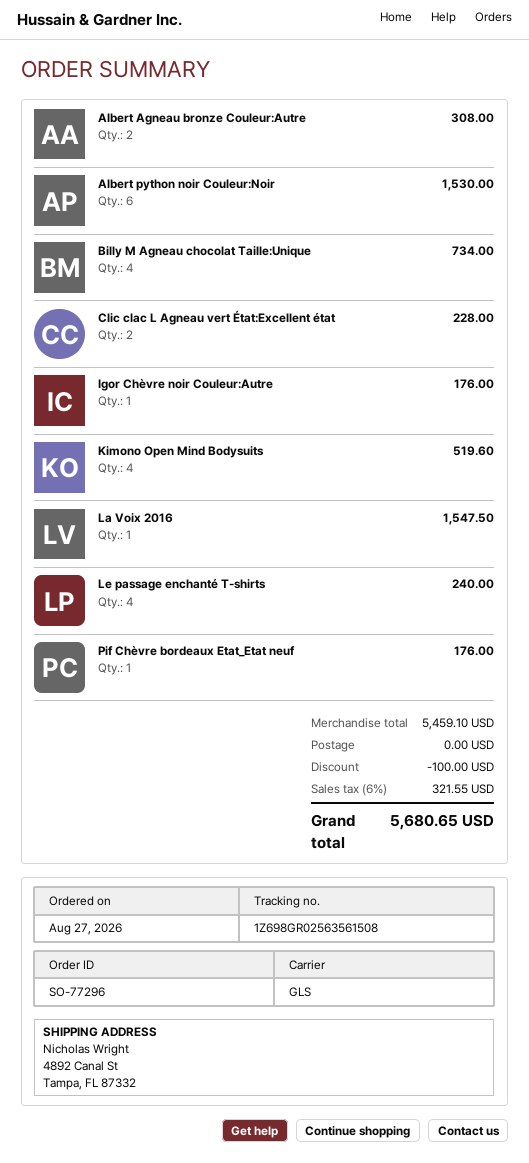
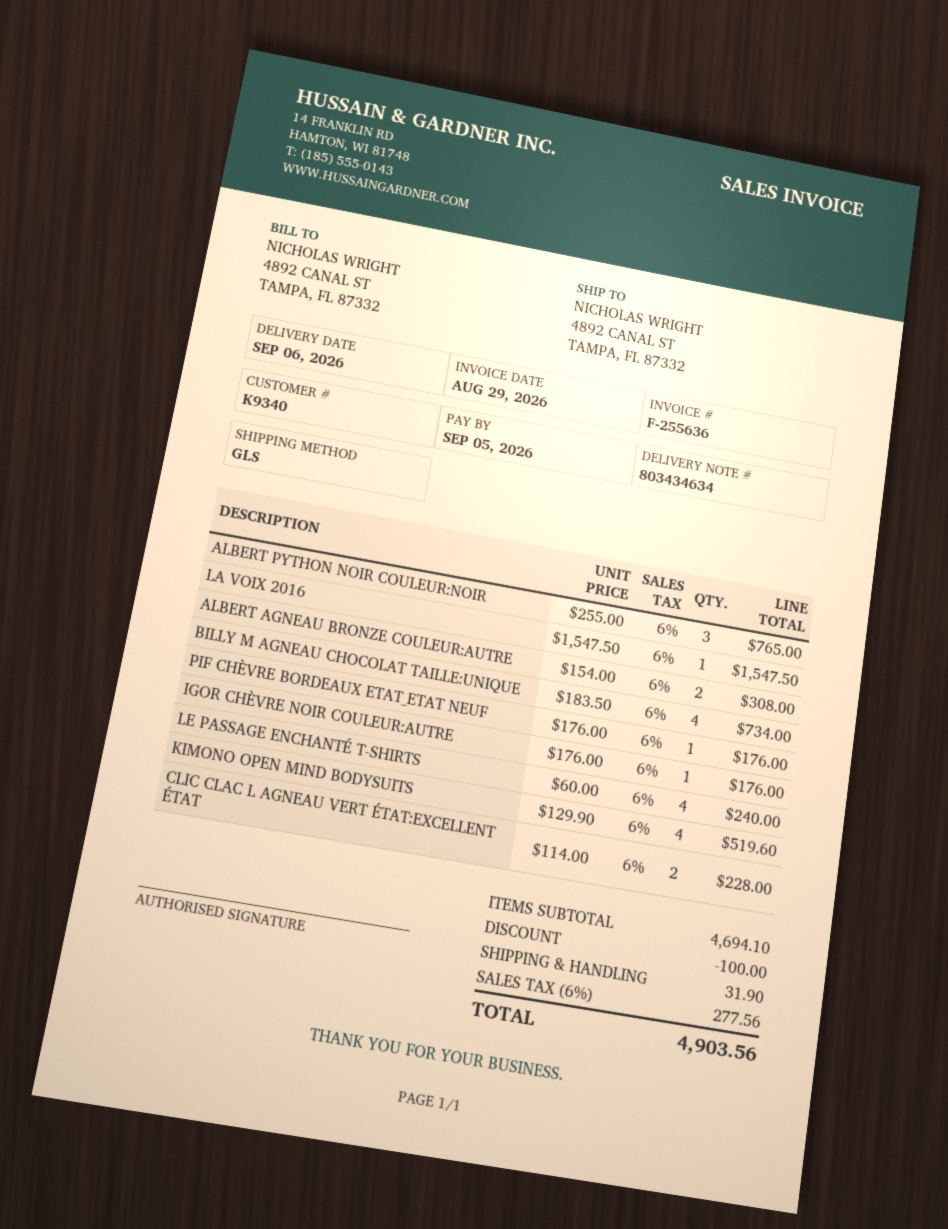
Albert python noir Couleur:Noir: 6 for 1530.00 -> 3 for 765.00
subtotal: 5459.10 -> 4694.10
shipping: 0.00 -> 31.90
tax: 6% = 321.55 -> 6% = 277.56
total: 5680.65 -> 4903.56

